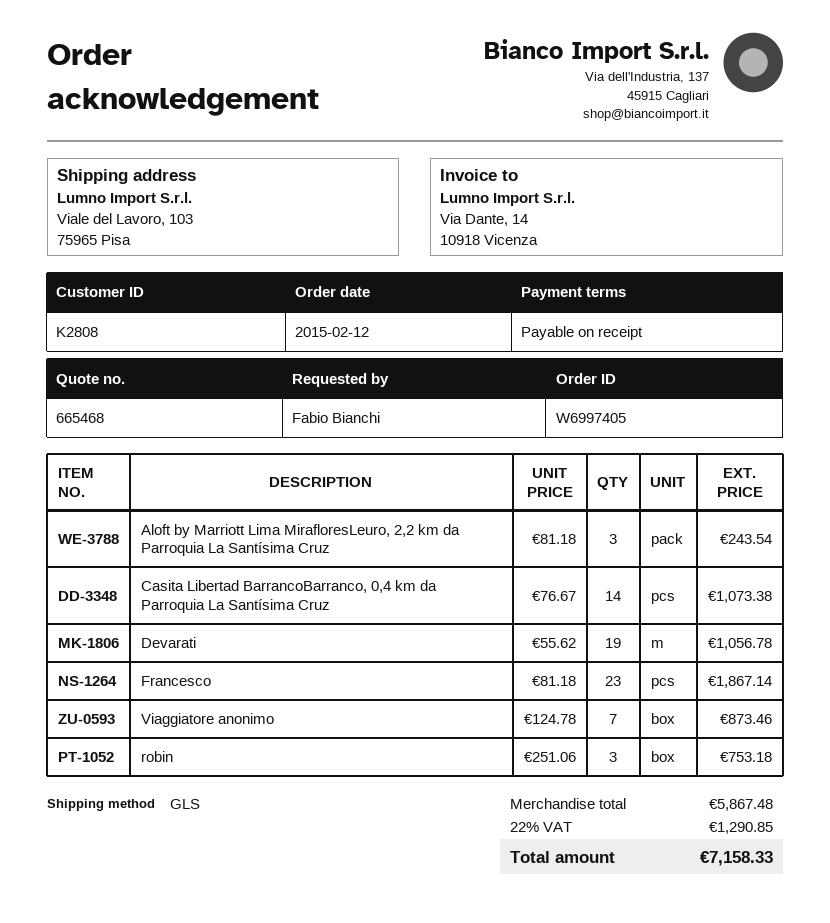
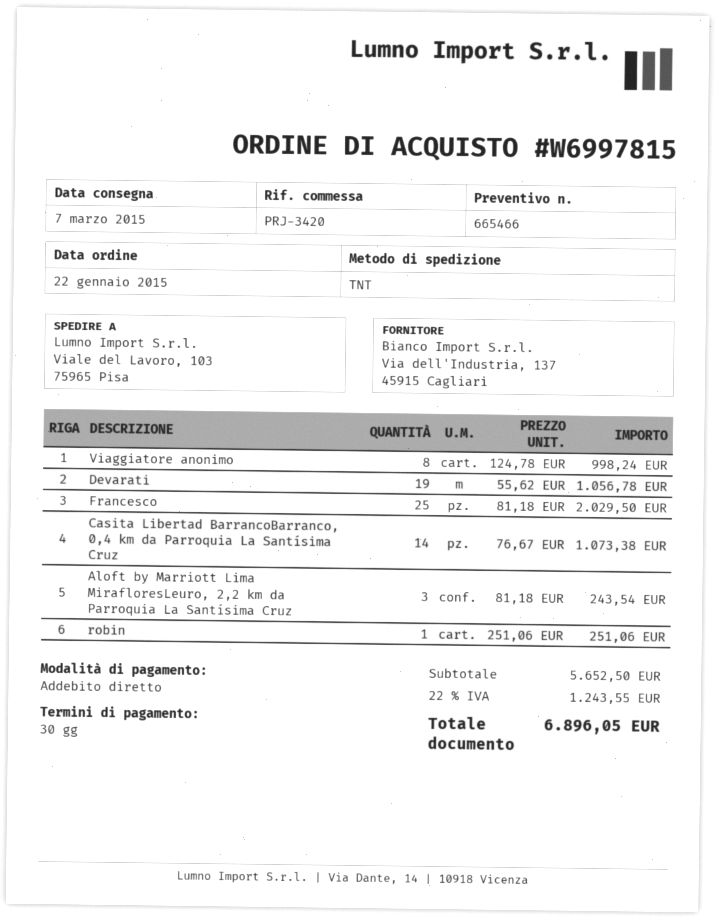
quote number: 665468 -> 665466
order number: W6997405 -> W6997815
order date: 2015-02-12 -> 2015-01-22
payment terms: on receipt -> 30 days
shipping method: GLS -> TNT
Francesco: 23 x 81.18 = 1867.14 -> 25 x 81.18 = 2029.50
Viaggiatore anonimo: 7 x 124.78 = 873.46 -> 8 x 124.78 = 998.24
robin: 3 x 251.06 = 753.18 -> 1 x 251.06 = 251.06
subtotal: 5867.48 -> 5652.50
tax: 22% = 1290.85 -> 22% = 1243.55
total: 7158.33 -> 6896.05

